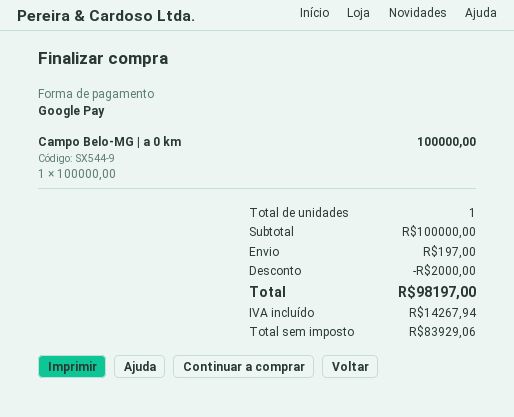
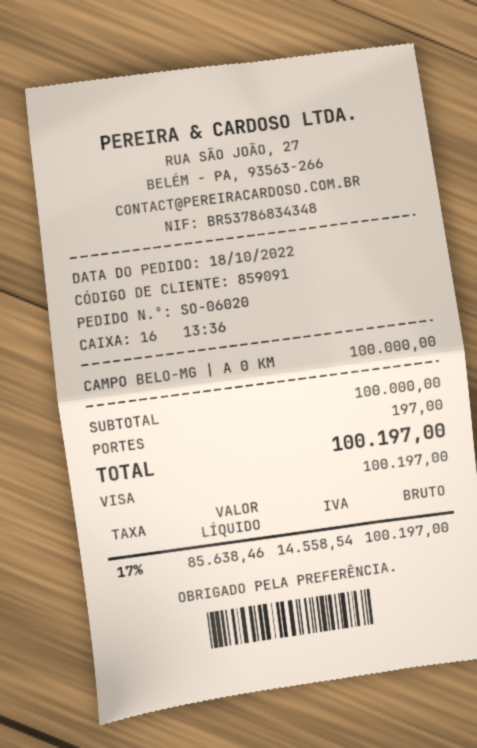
payment method: Google Pay -> Visa
discount: 2000.00 -> none
net: 83929.06 -> 85638.46
tax: 14267.94 -> 14558.54
total: 98197.00 -> 100197.00

